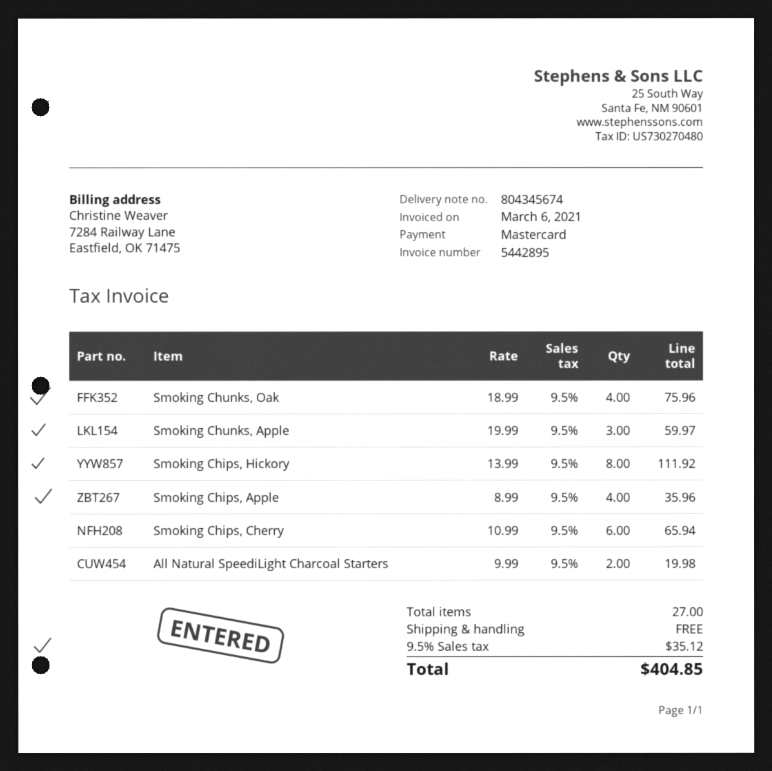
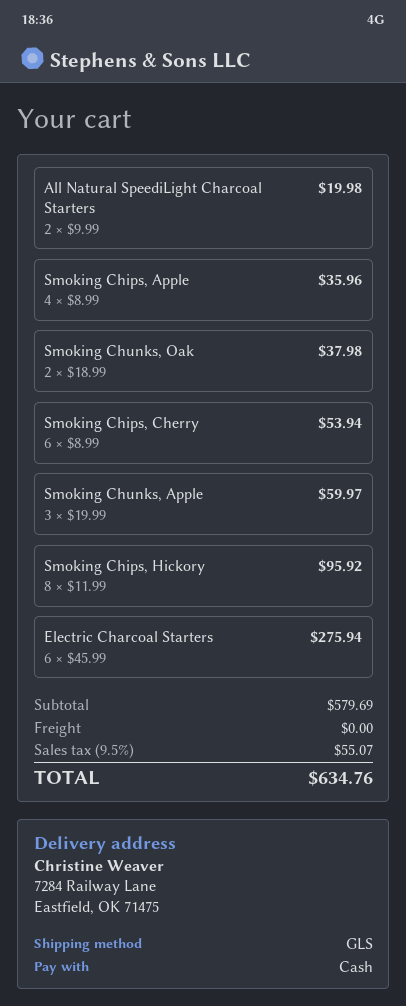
payment method: Mastercard -> cash
Smoking Chunks, Oak: 4 x 18.99 = 75.96 -> 2 x 18.99 = 37.98
Smoking Chips, Hickory: 8 x 13.99 = 111.92 -> 8 x 11.99 = 95.92
Smoking Chips, Cherry: 6 x 10.99 = 65.94 -> 6 x 8.99 = 53.94
Electric Charcoal Starters: none -> 6 x 45.99 = 275.94
tax: 9.5% = 35.12 -> 9.5% = 55.07
total: 404.85 -> 634.76

